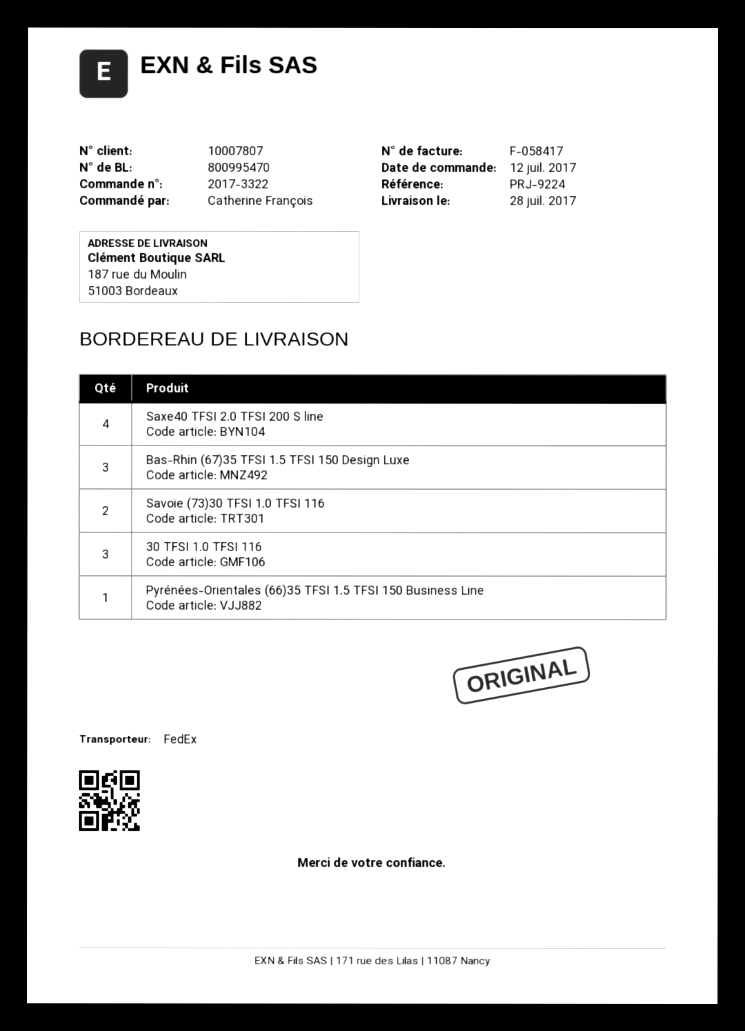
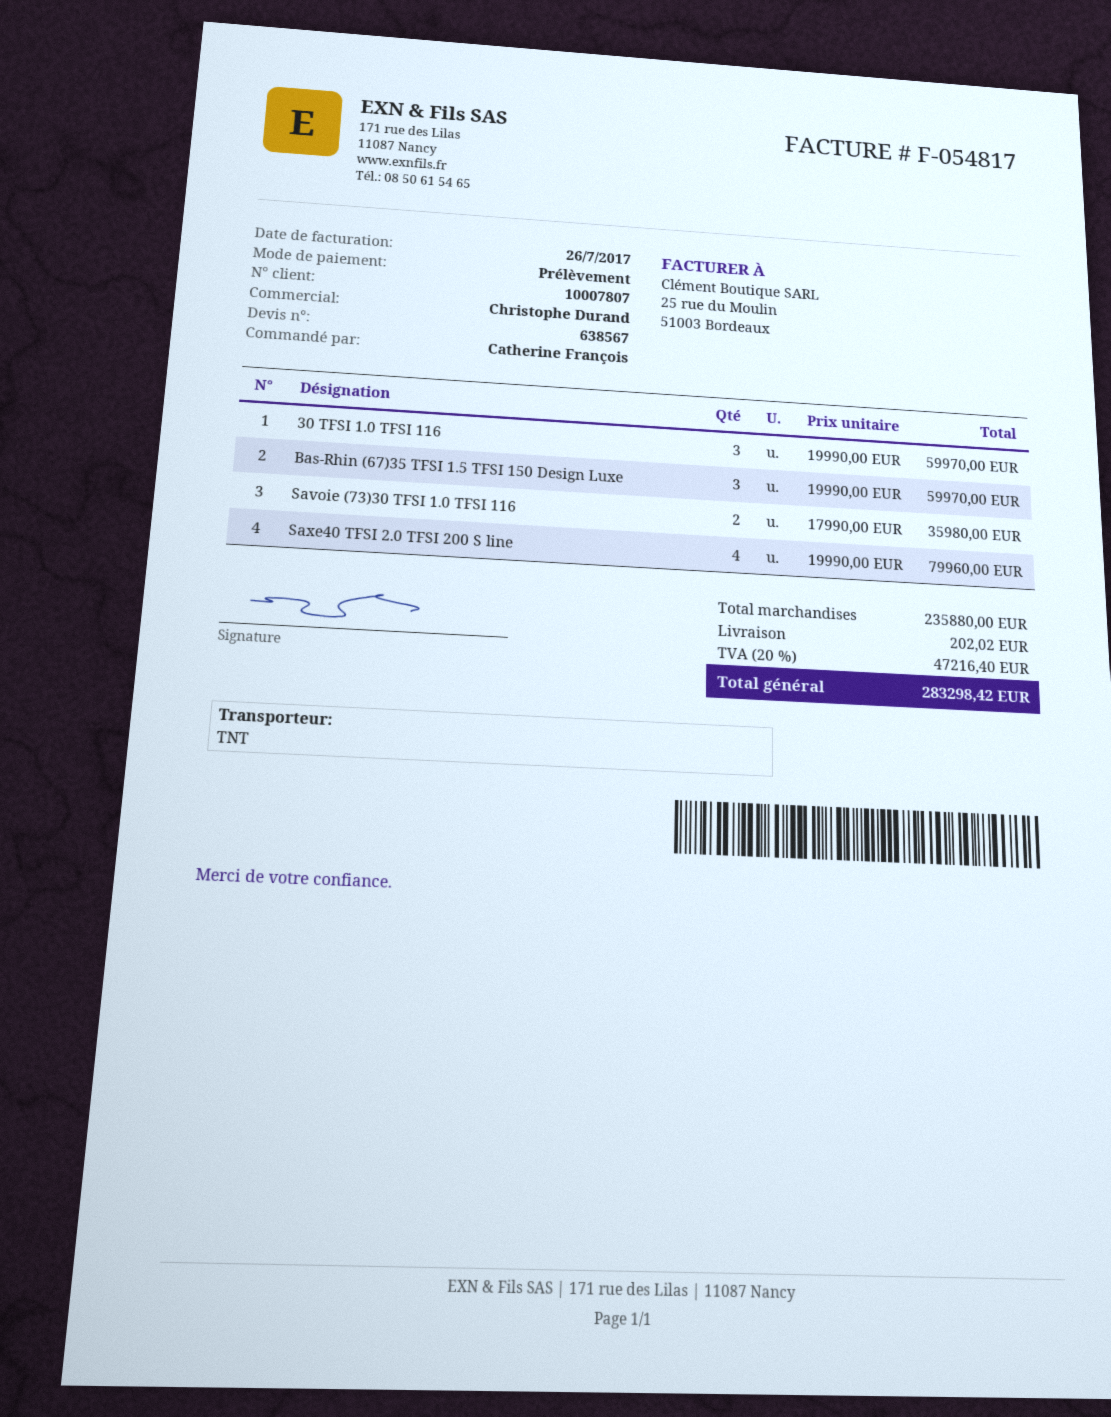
invoice number: F-058417 -> F-054817
shipping method: FedEx -> TNT
Pyrénées-Orientales (66)35 TFSI 1.5 TFSI 150 Business Line: 1 -> none

